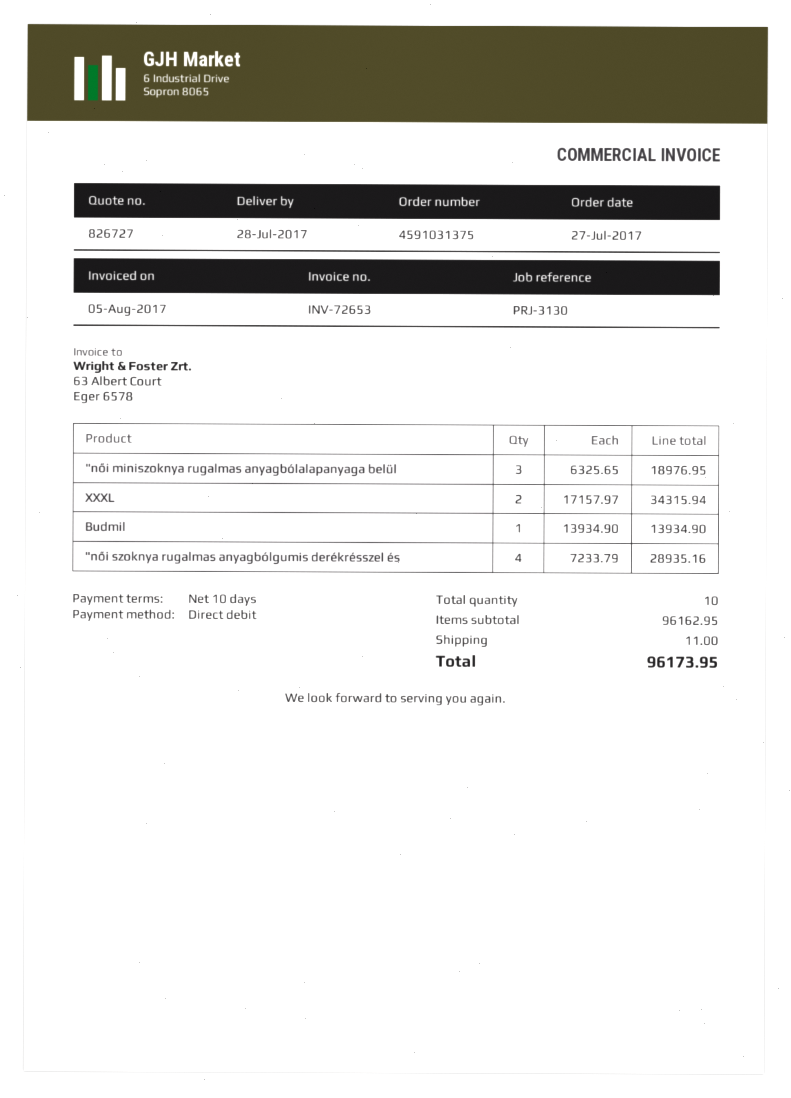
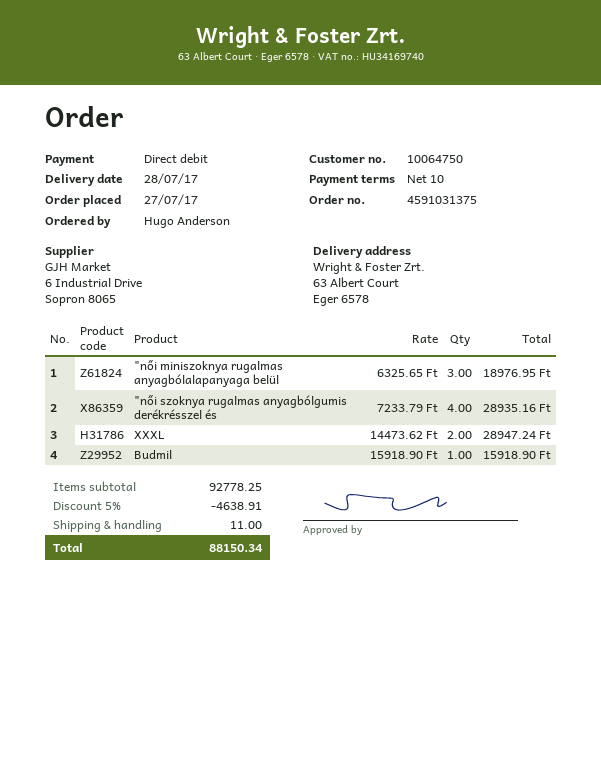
XXXL: 2 x 17157.97 = 34315.94 -> 2 x 14473.62 = 28947.24
Budmil: 1 x 13934.90 = 13934.90 -> 1 x 15918.90 = 15918.90
subtotal: 96162.95 -> 92778.25
discount: none -> 5% = 4638.91
total: 96173.95 -> 88150.34

